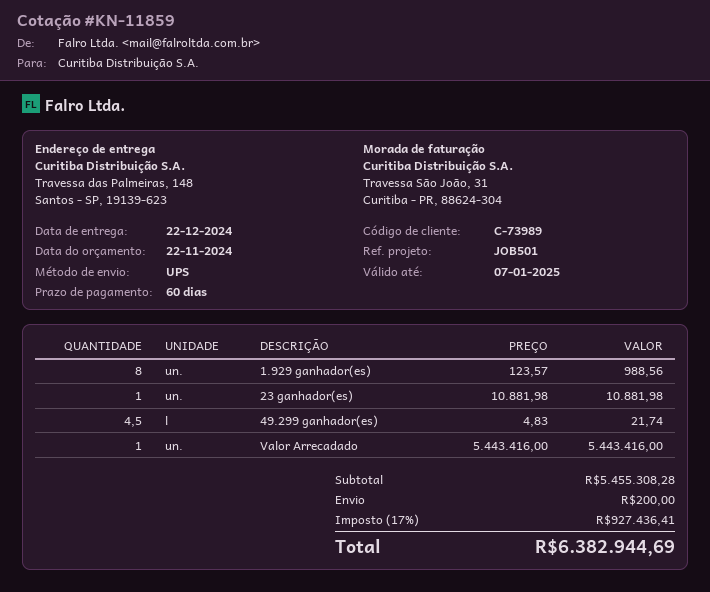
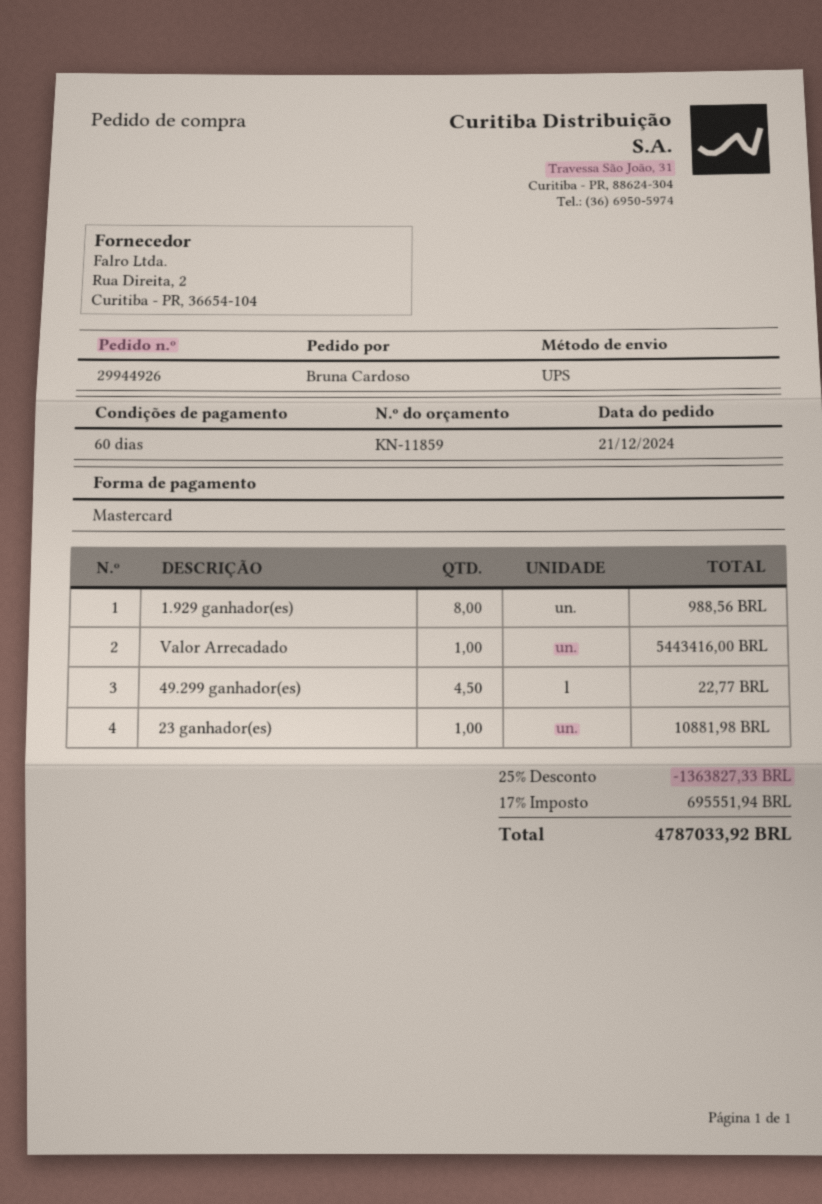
49.299 ganhador(es): 4.5 for 21.74 -> 4.5 for 22.77
discount: none -> 25% = 1363827.33
shipping: 200.00 -> none
tax: 17% = 927436.41 -> 17% = 695551.94
total: 6382944.69 -> 4787033.92

